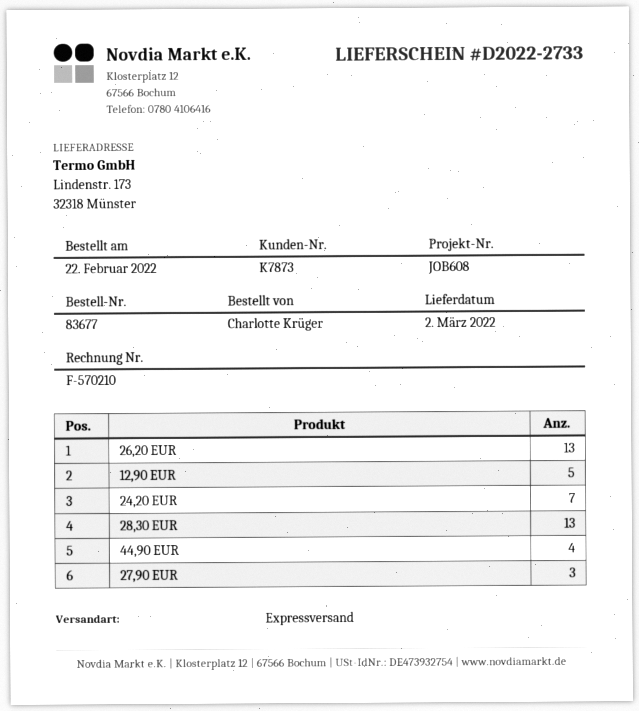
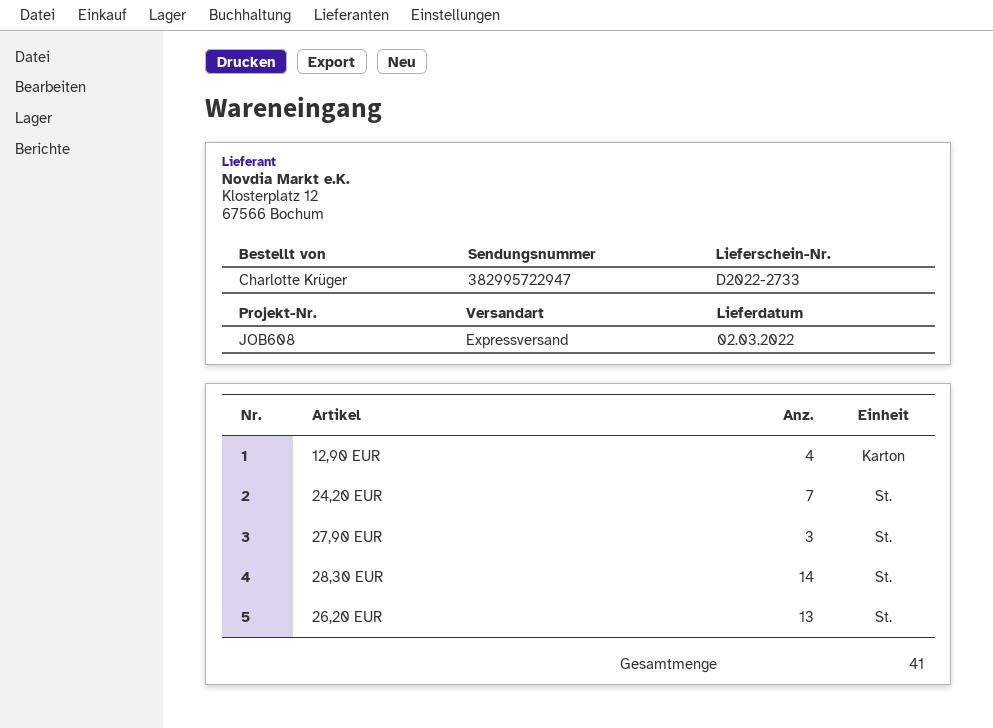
12,90 EUR: 5 -> 4
28,30 EUR: 13 -> 14
44,90 EUR: 4 -> none

